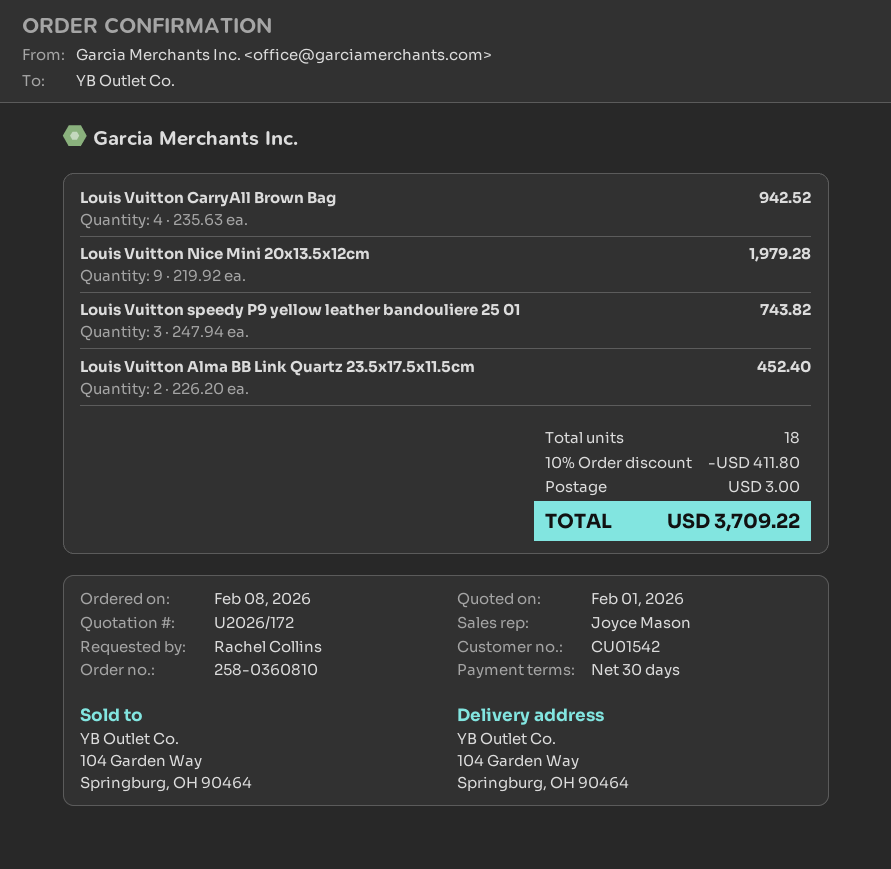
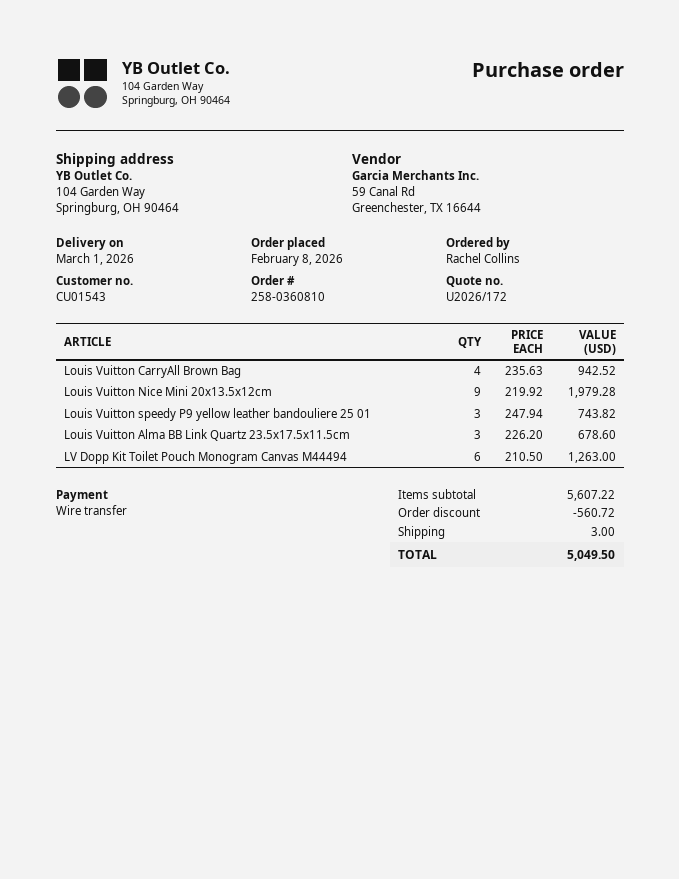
customer number: CU01542 -> CU01543
Louis Vuitton Alma BB Link Quartz 23.5x17.5x11.5cm: 2 x 226.20 = 452.40 -> 3 x 226.20 = 678.60
LV Dopp Kit Toilet Pouch Monogram Canvas M44494: none -> 6 x 210.50 = 1263.00
discount: 411.80 -> 560.72
total: 3709.22 -> 5049.50

